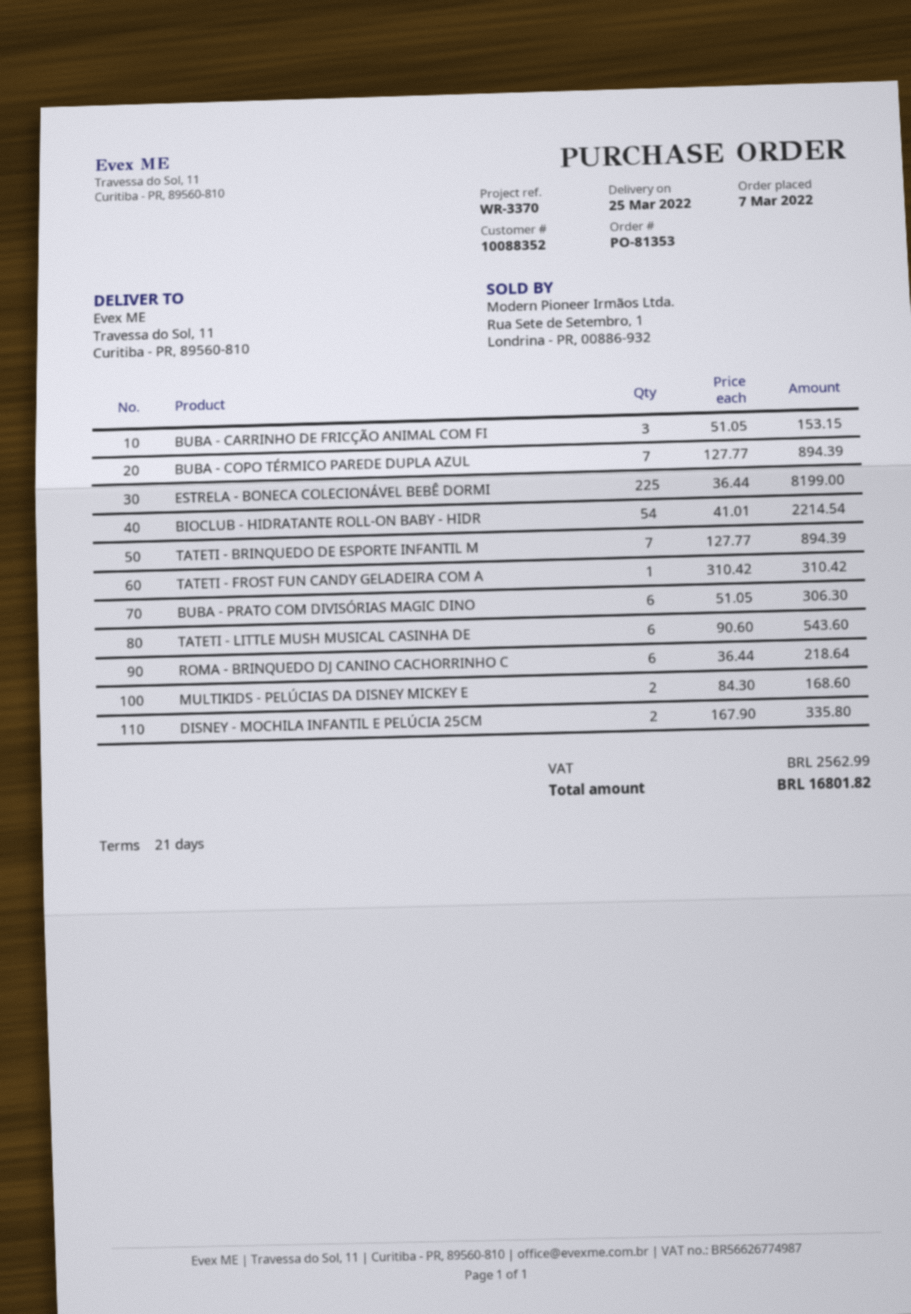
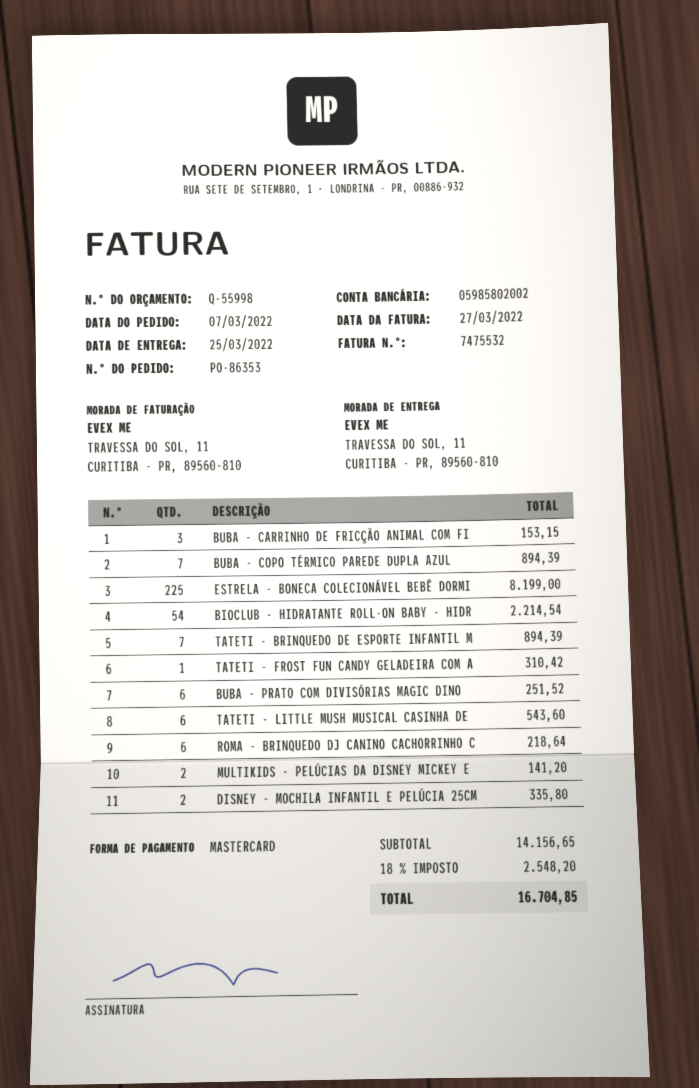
order number: PO-81353 -> PO-86353
BUBA - PRATO COM DIVISÓRIAS MAGIC DINO: 6 for 306.30 -> 6 for 251.52
MULTIKIDS - PELÚCIAS DA DISNEY MICKEY E: 2 for 168.60 -> 2 for 141.20
tax: 2562.99 -> 2548.20
total: 16801.82 -> 16704.85

